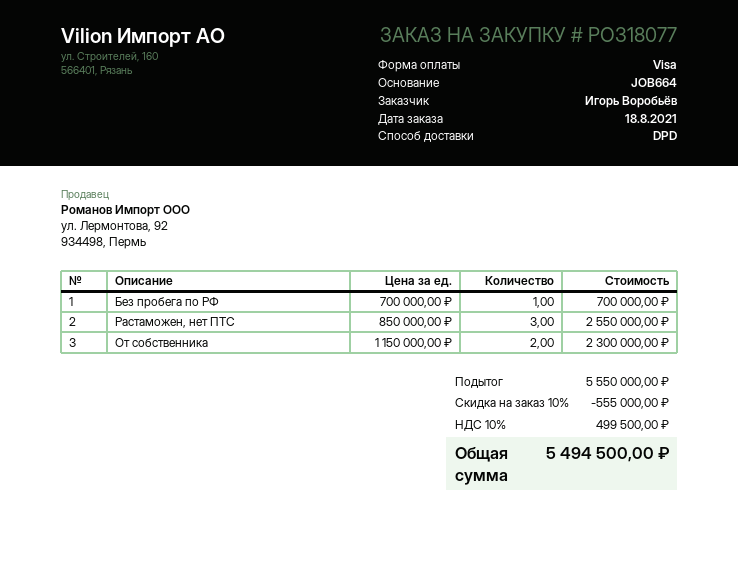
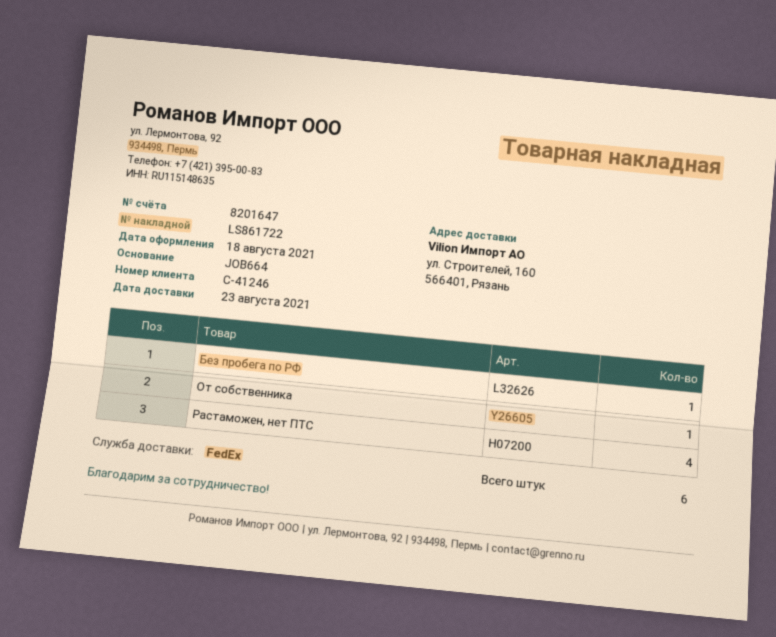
shipping method: DPD -> FedEx
Растаможен, нет ПТС: 3 -> 4
От собственника: 2 -> 1

